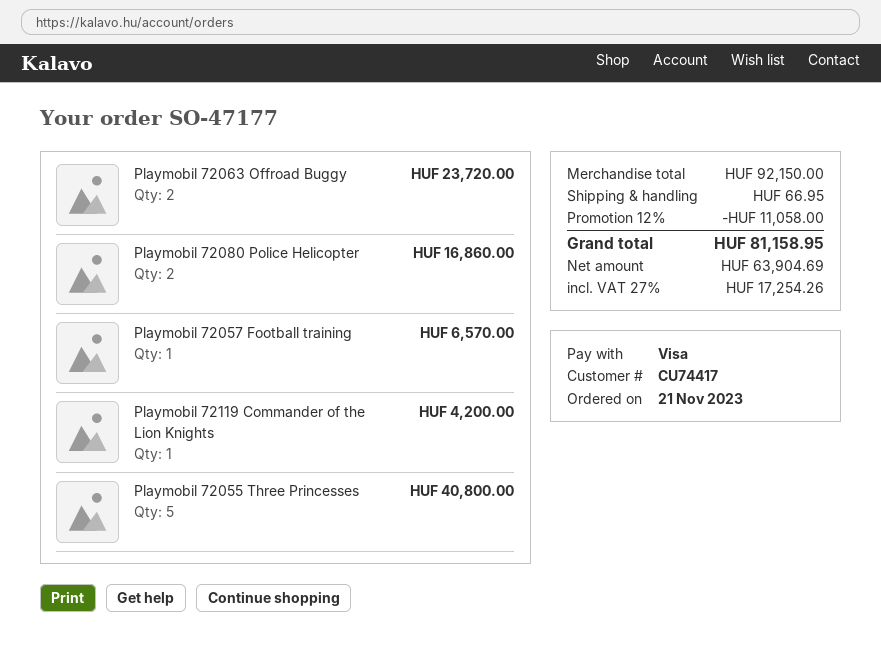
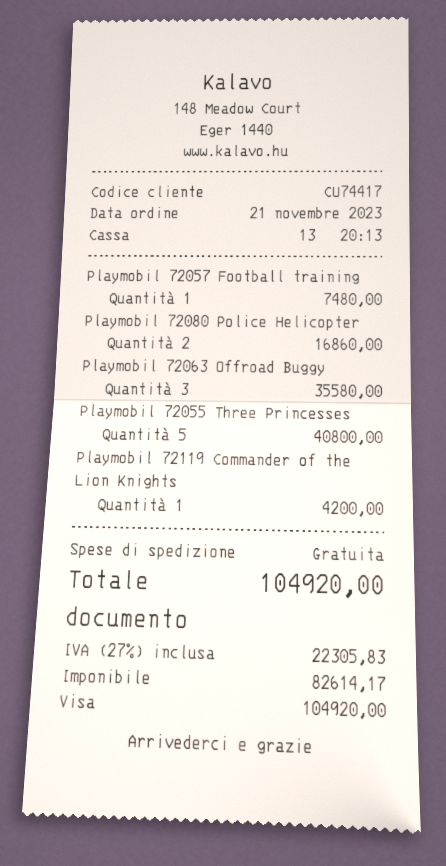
Playmobil 72063 Offroad Buggy: 2 for 23720.00 -> 3 for 35580.00
Playmobil 72057 Football training: 1 for 6570.00 -> 1 for 7480.00
discount: 12% = 11058.00 -> none
shipping: 66.95 -> 0.00
net: 63904.69 -> 82614.17
tax: 27% = 17254.26 -> 27% = 22305.83
total: 81158.95 -> 104920.00

